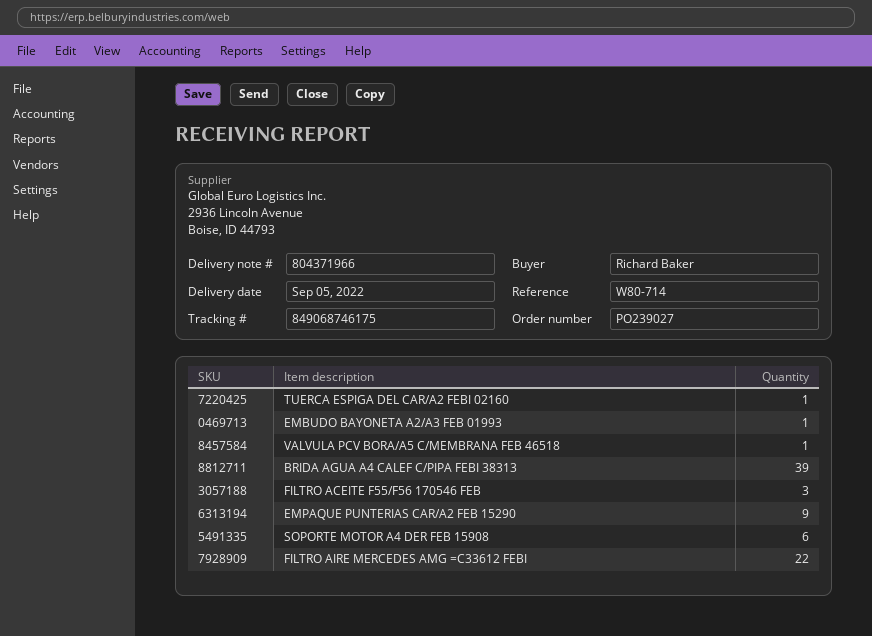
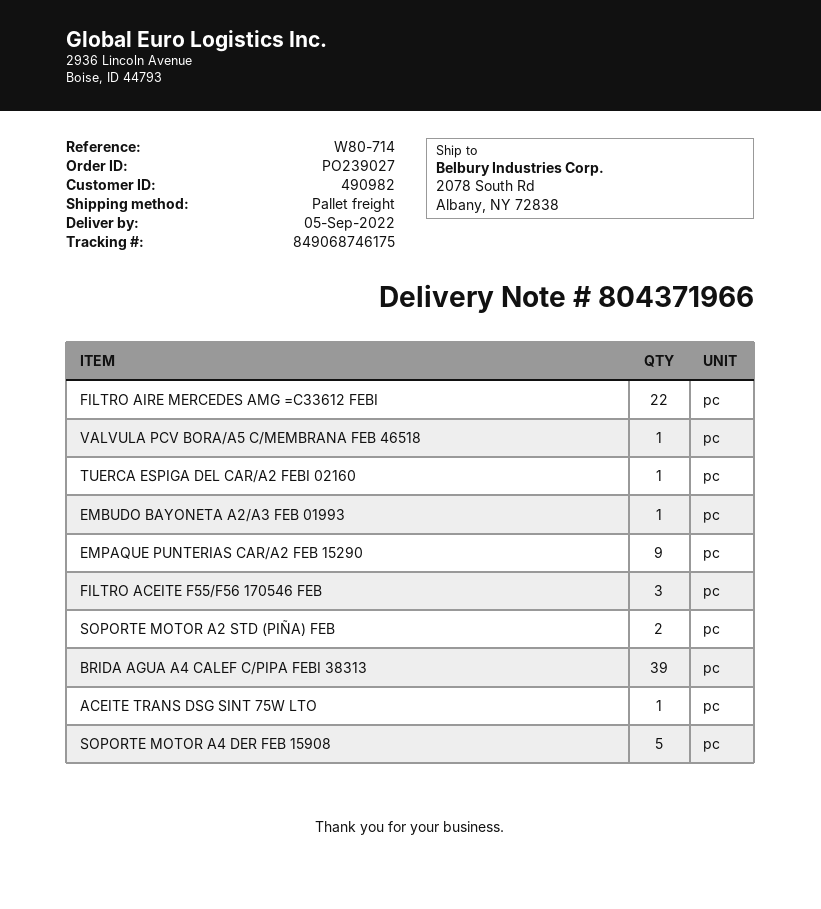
SOPORTE MOTOR A4 DER FEB 15908: 6 -> 5
SOPORTE MOTOR A2 STD (PIÑA) FEB: none -> 2
ACEITE TRANS DSG SINT 75W LTO: none -> 1

